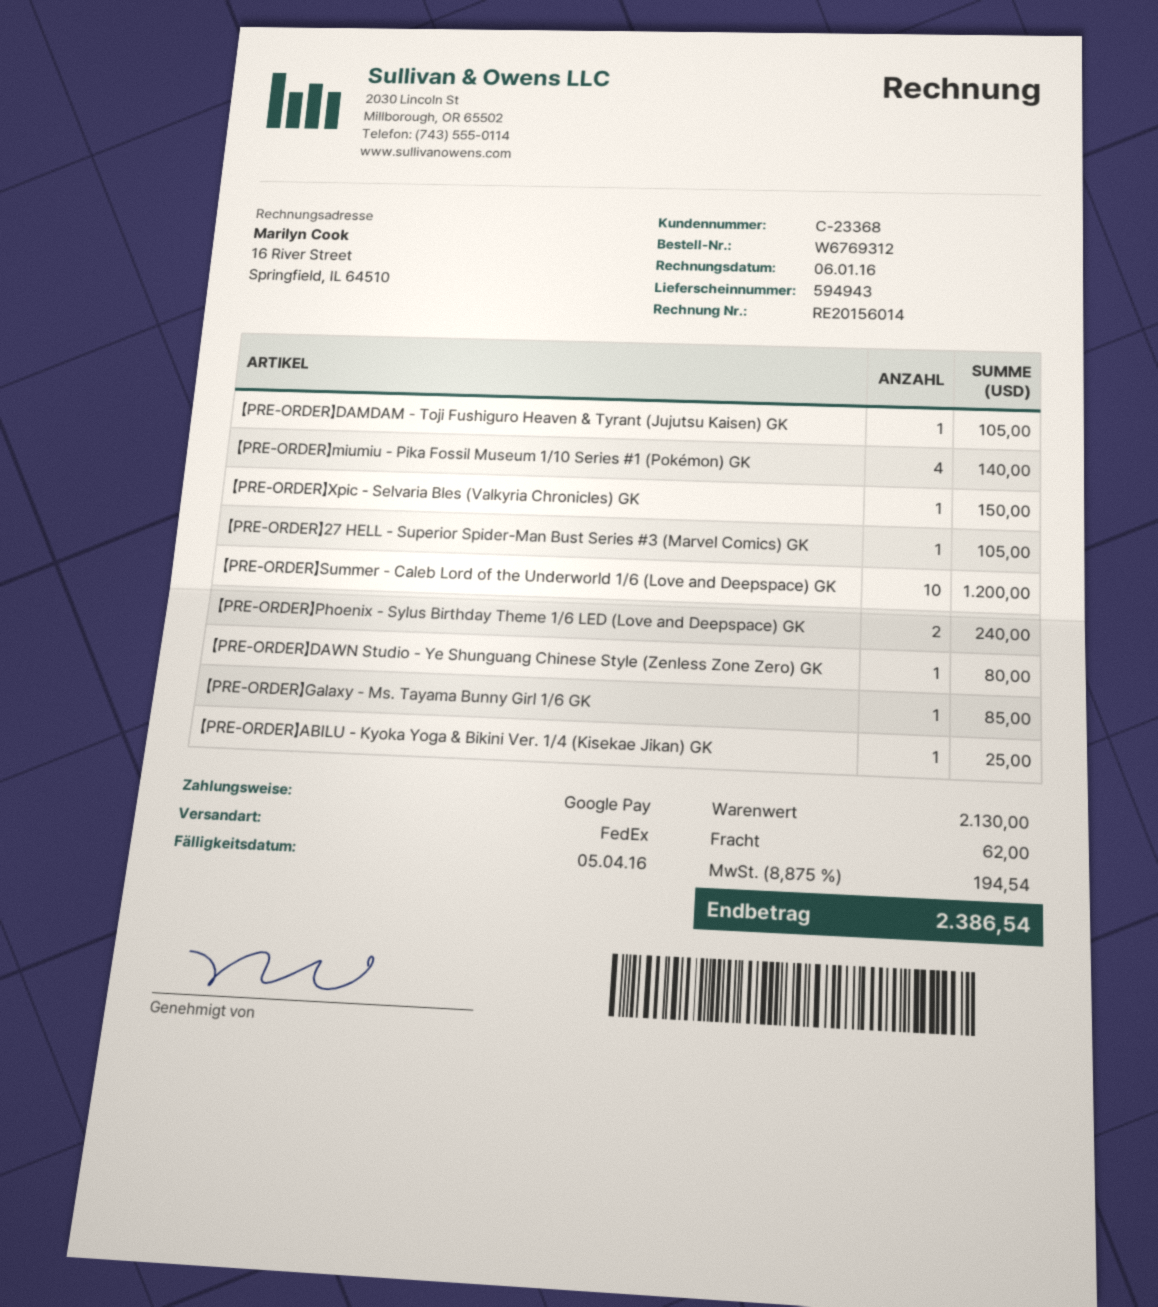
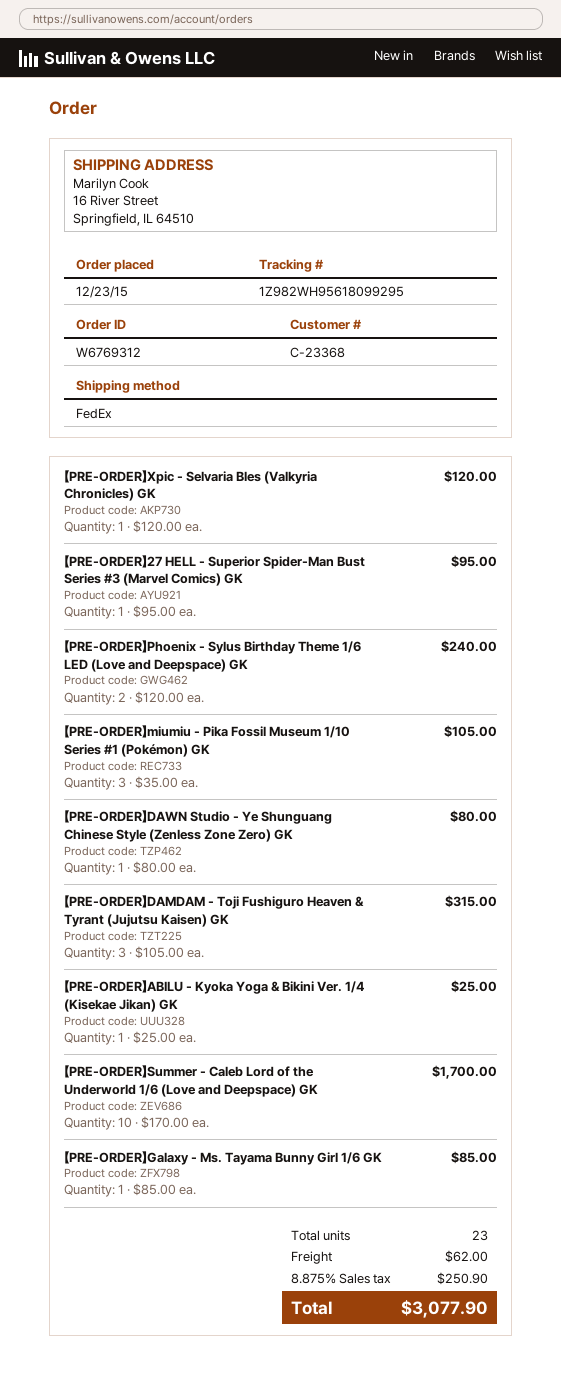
【PRE-ORDER】DAMDAM - Toji Fushiguro Heaven & Tyrant (Jujutsu Kaisen) GK: 1 for 105.00 -> 3 for 315.00
【PRE-ORDER】miumiu - Pika Fossil Museum 1/10 Series #1 (Pokémon) GK: 4 for 140.00 -> 3 for 105.00
【PRE-ORDER】Xpic - Selvaria Bles (Valkyria Chronicles) GK: 1 for 150.00 -> 1 for 120.00
【PRE-ORDER】27 HELL - Superior Spider-Man Bust Series #3 (Marvel Comics) GK: 1 for 105.00 -> 1 for 95.00
【PRE-ORDER】Summer - Caleb Lord of the Underworld 1/6 (Love and Deepspace) GK: 10 for 1200.00 -> 10 for 1700.00
tax: 8.875% = 194.54 -> 8.875% = 250.90
total: 2386.54 -> 3077.90

